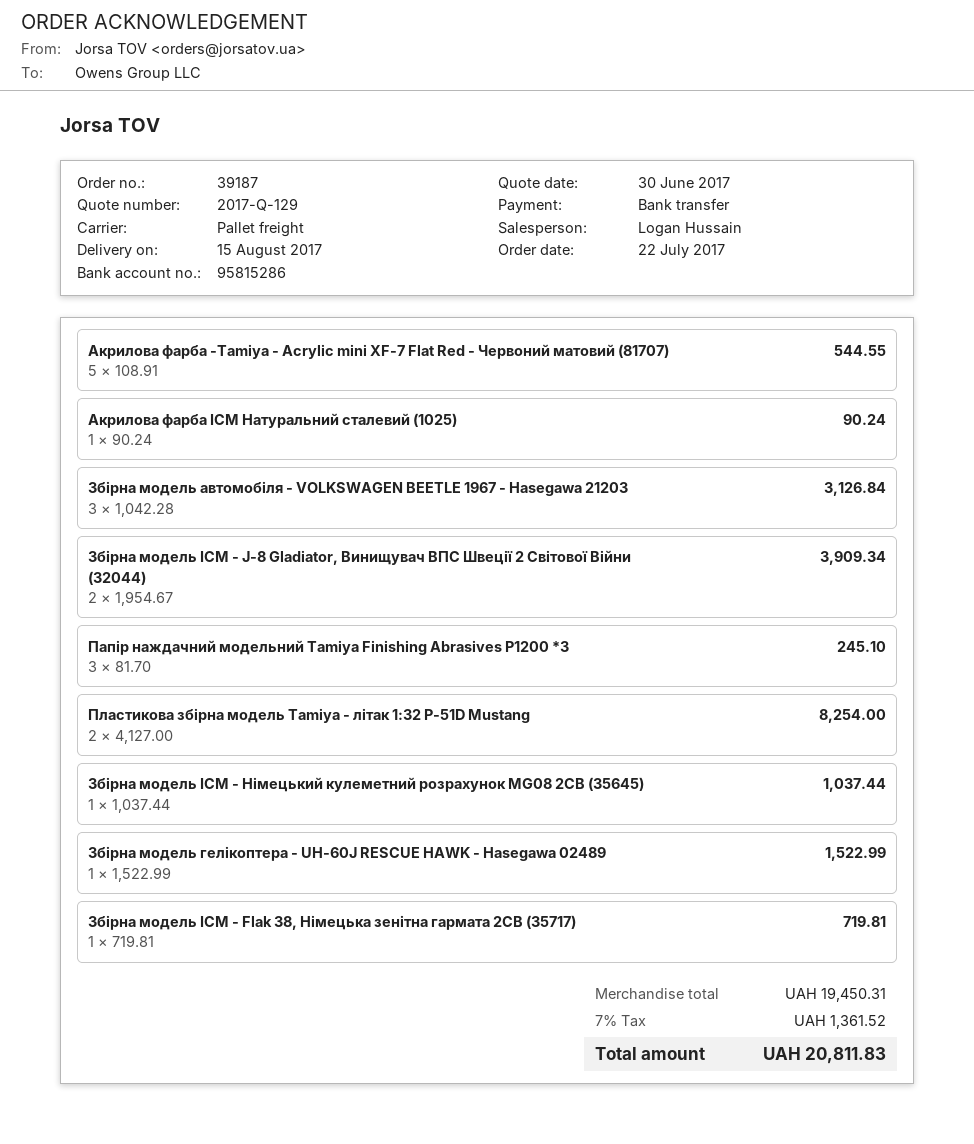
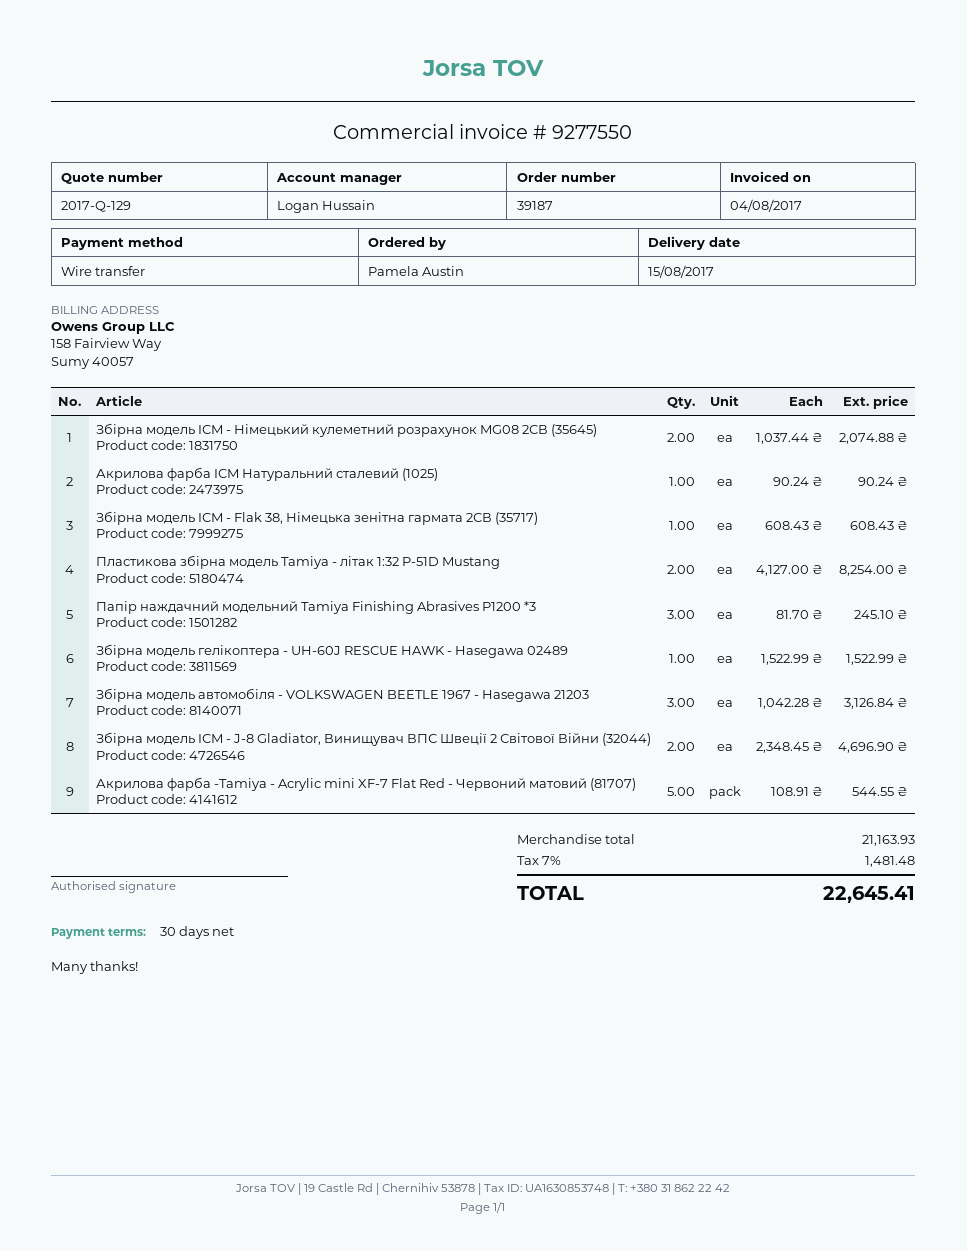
Збірна модель ICM - J-8 Gladiator, Винищувач ВПС Швеції 2 Світової Війни (32044): 2 x 1954.67 = 3909.34 -> 2 x 2348.45 = 4696.90
Збірна модель ICM - Німецький кулеметний розрахунок MG08 2СВ (35645): 1 x 1037.44 = 1037.44 -> 2 x 1037.44 = 2074.88
Збірна модель ICM - Flak 38, Німецька зенітна гармата 2СВ (35717): 1 x 719.81 = 719.81 -> 1 x 608.43 = 608.43
subtotal: 19450.31 -> 21163.93
tax: 7% = 1361.52 -> 7% = 1481.48
total: 20811.83 -> 22645.41

